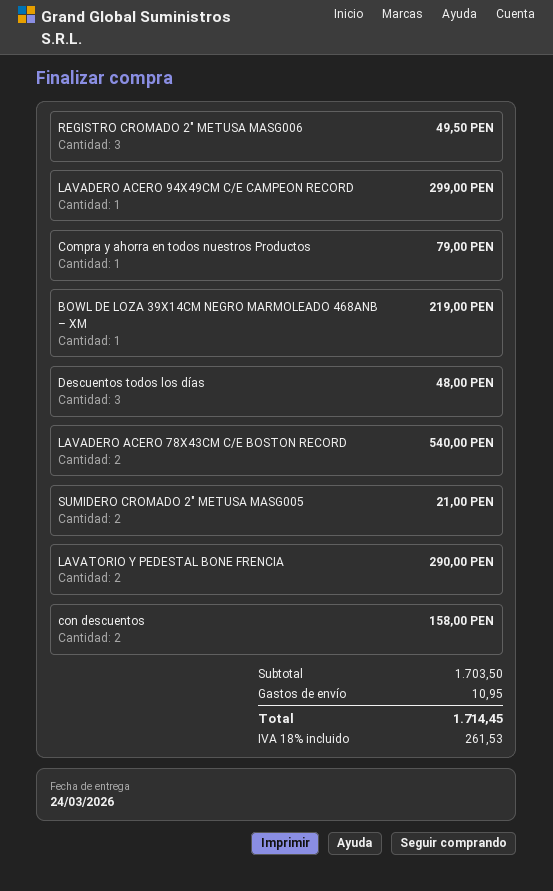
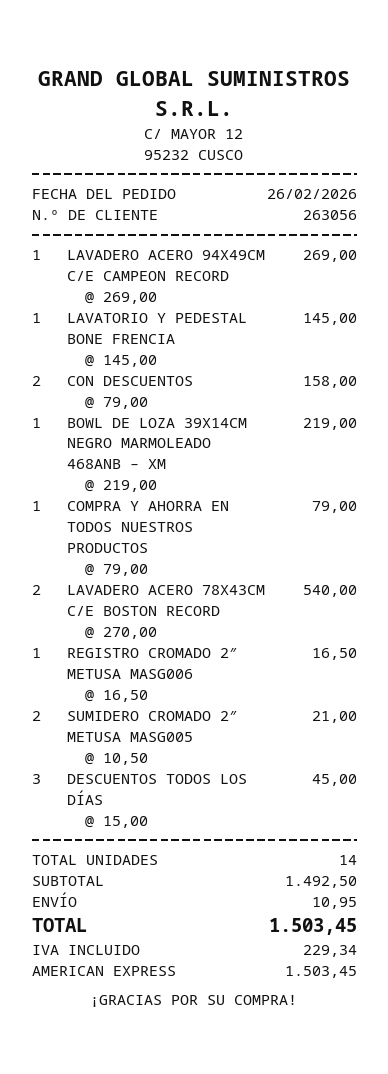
REGISTRO CROMADO 2″ METUSA MASG006: 3 for 49.50 -> 1 for 16.50
LAVADERO ACERO 94X49CM C/E CAMPEON RECORD: 1 for 299.00 -> 1 for 269.00
Descuentos todos los días: 3 for 48.00 -> 3 for 45.00
LAVATORIO Y PEDESTAL BONE FRENCIA: 2 for 290.00 -> 1 for 145.00
subtotal: 1703.50 -> 1492.50
tax: 261.53 -> 229.34
total: 1714.45 -> 1503.45

